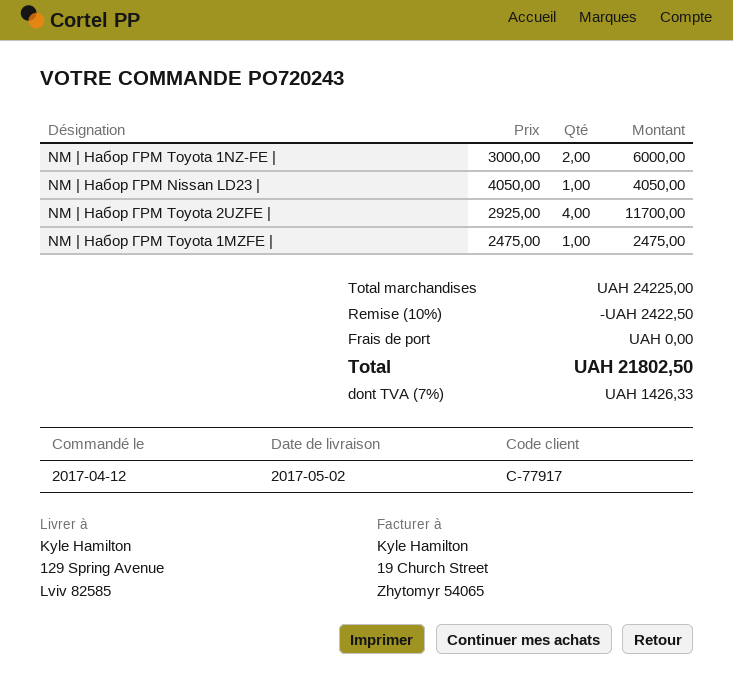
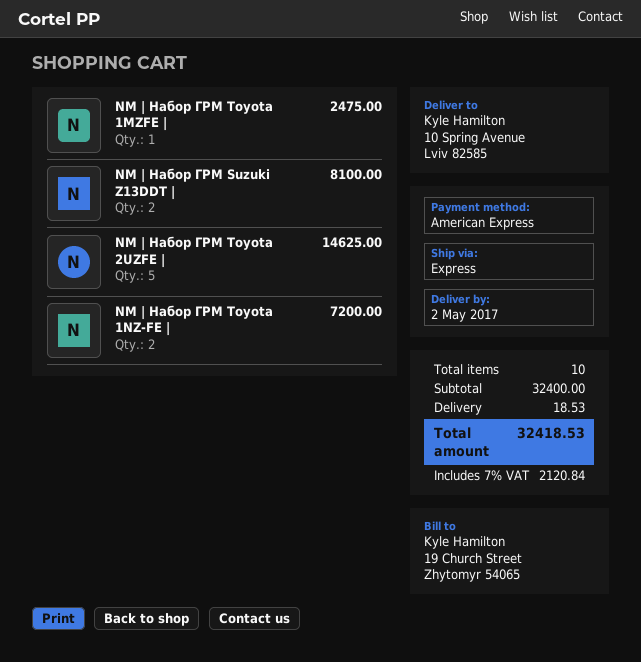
ship to: 129 Spring Avenue, Lviv 82585 -> 10 Spring Avenue, Lviv 82585
NM | Набор ГРМ Toyota 1NZ-FE |: 2 for 6000.00 -> 2 for 7200.00
NM | Набор ГРМ Nissan LD23 |: 1 for 4050.00 -> none
NM | Набор ГРМ Toyota 2UZFE |: 4 for 11700.00 -> 5 for 14625.00
NM | Набор ГРМ Suzuki Z13DDT |: none -> 2 for 8100.00
subtotal: 24225.00 -> 32400.00
discount: 10% = 2422.50 -> none
shipping: 0.00 -> 18.53
tax: 7% = 1426.33 -> 7% = 2120.84
total: 21802.50 -> 32418.53

